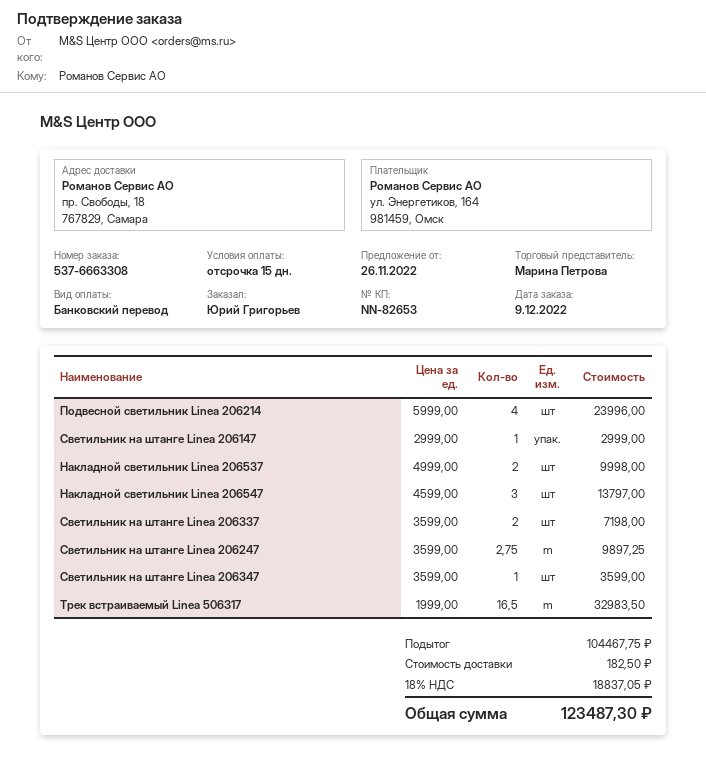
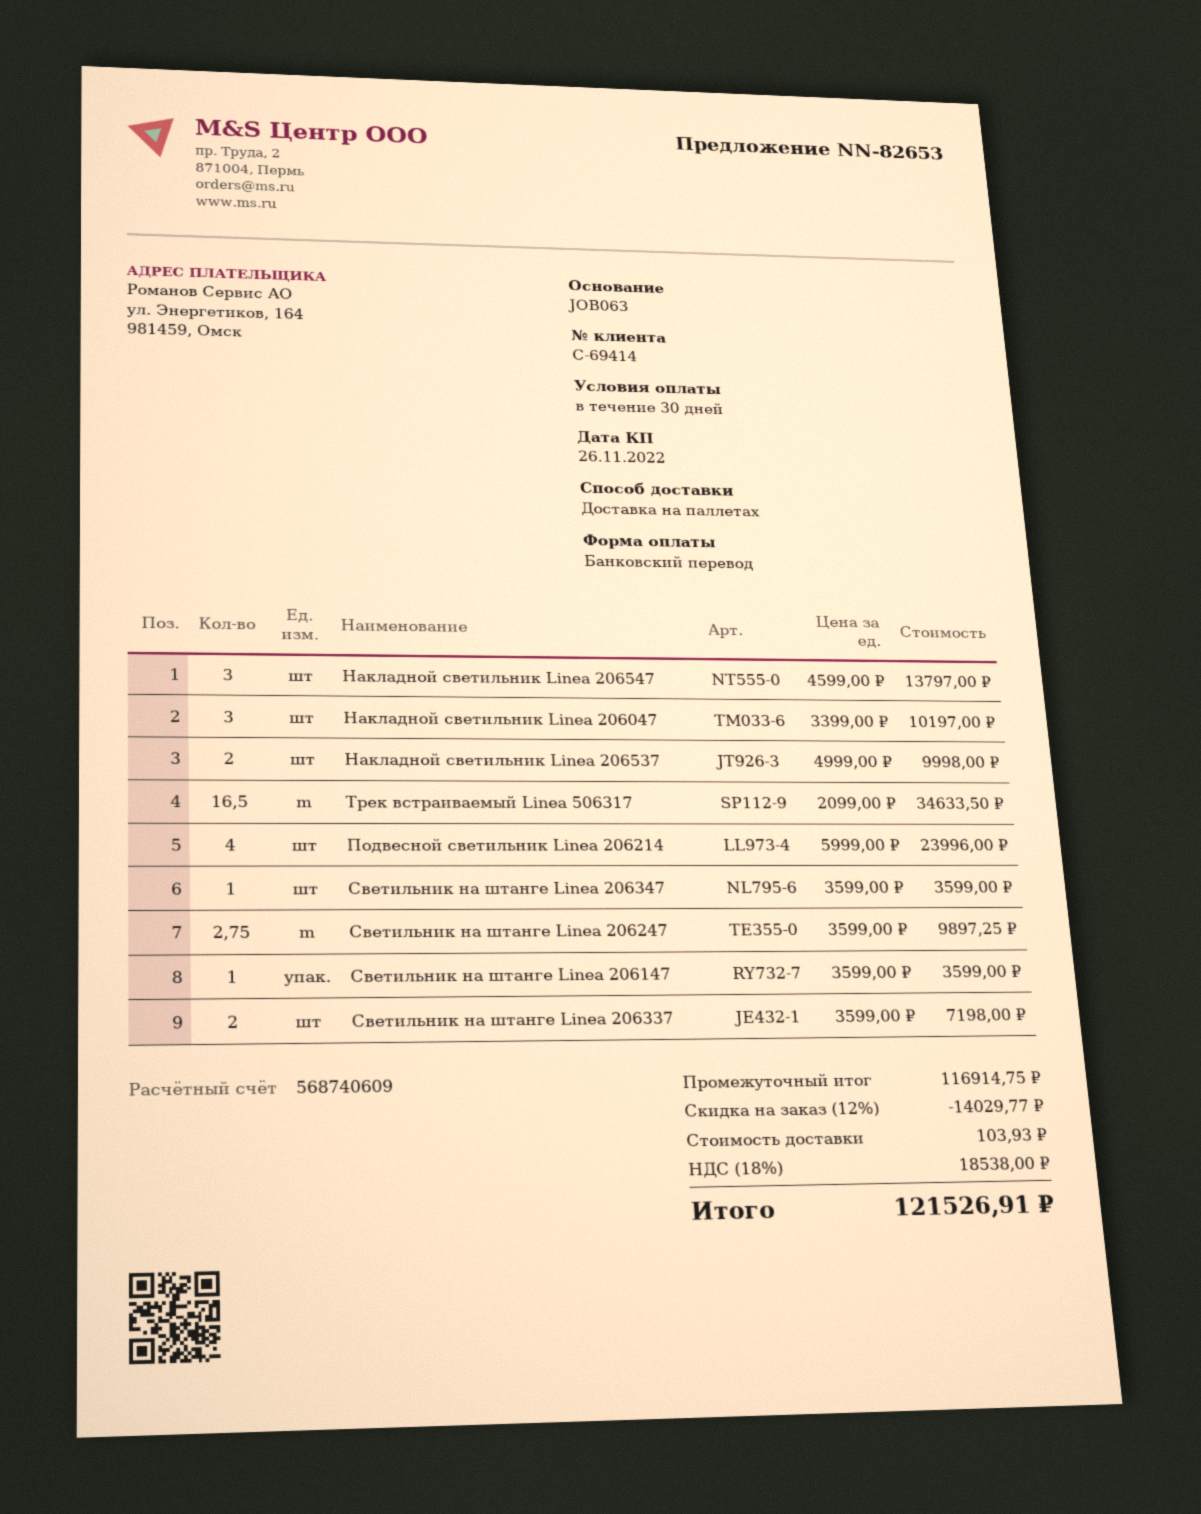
payment terms: 15 days -> 30 days
Светильник на штанге Linea 206147: 1 x 2999.00 = 2999.00 -> 1 x 3599.00 = 3599.00
Трек встраиваемый Linea 506317: 16.5 x 1999.00 = 32983.50 -> 16.5 x 2099.00 = 34633.50
Накладной светильник Linea 206047: none -> 3 x 3399.00 = 10197.00
subtotal: 104467.75 -> 116914.75
discount: none -> 12% = 14029.77
shipping: 182.50 -> 103.93
tax: 18% = 18837.05 -> 18% = 18538.00
total: 123487.30 -> 121526.91

